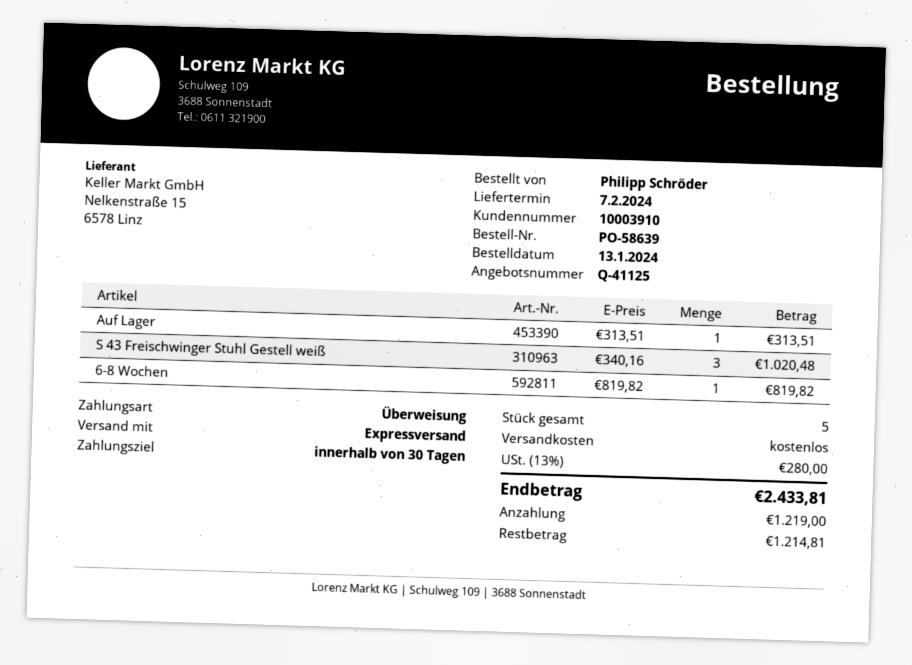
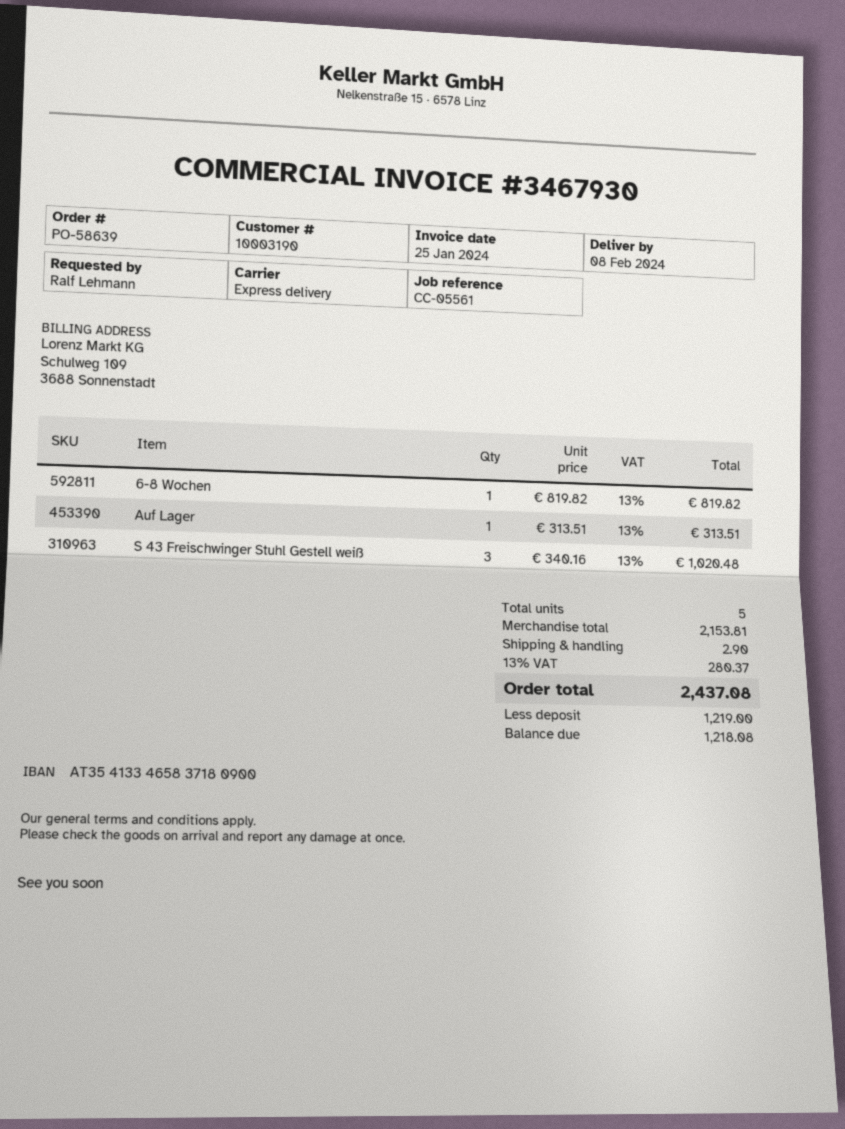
delivery date: 2024-02-07 -> 2024-02-08
customer number: 10003910 -> 10003190
ordered by: Philipp Schröder -> Ralf Lehmann
shipping: 0.00 -> 2.90
tax: 13% = 280.00 -> 13% = 280.37
total: 2433.81 -> 2437.08
balance: 1214.81 -> 1218.08

